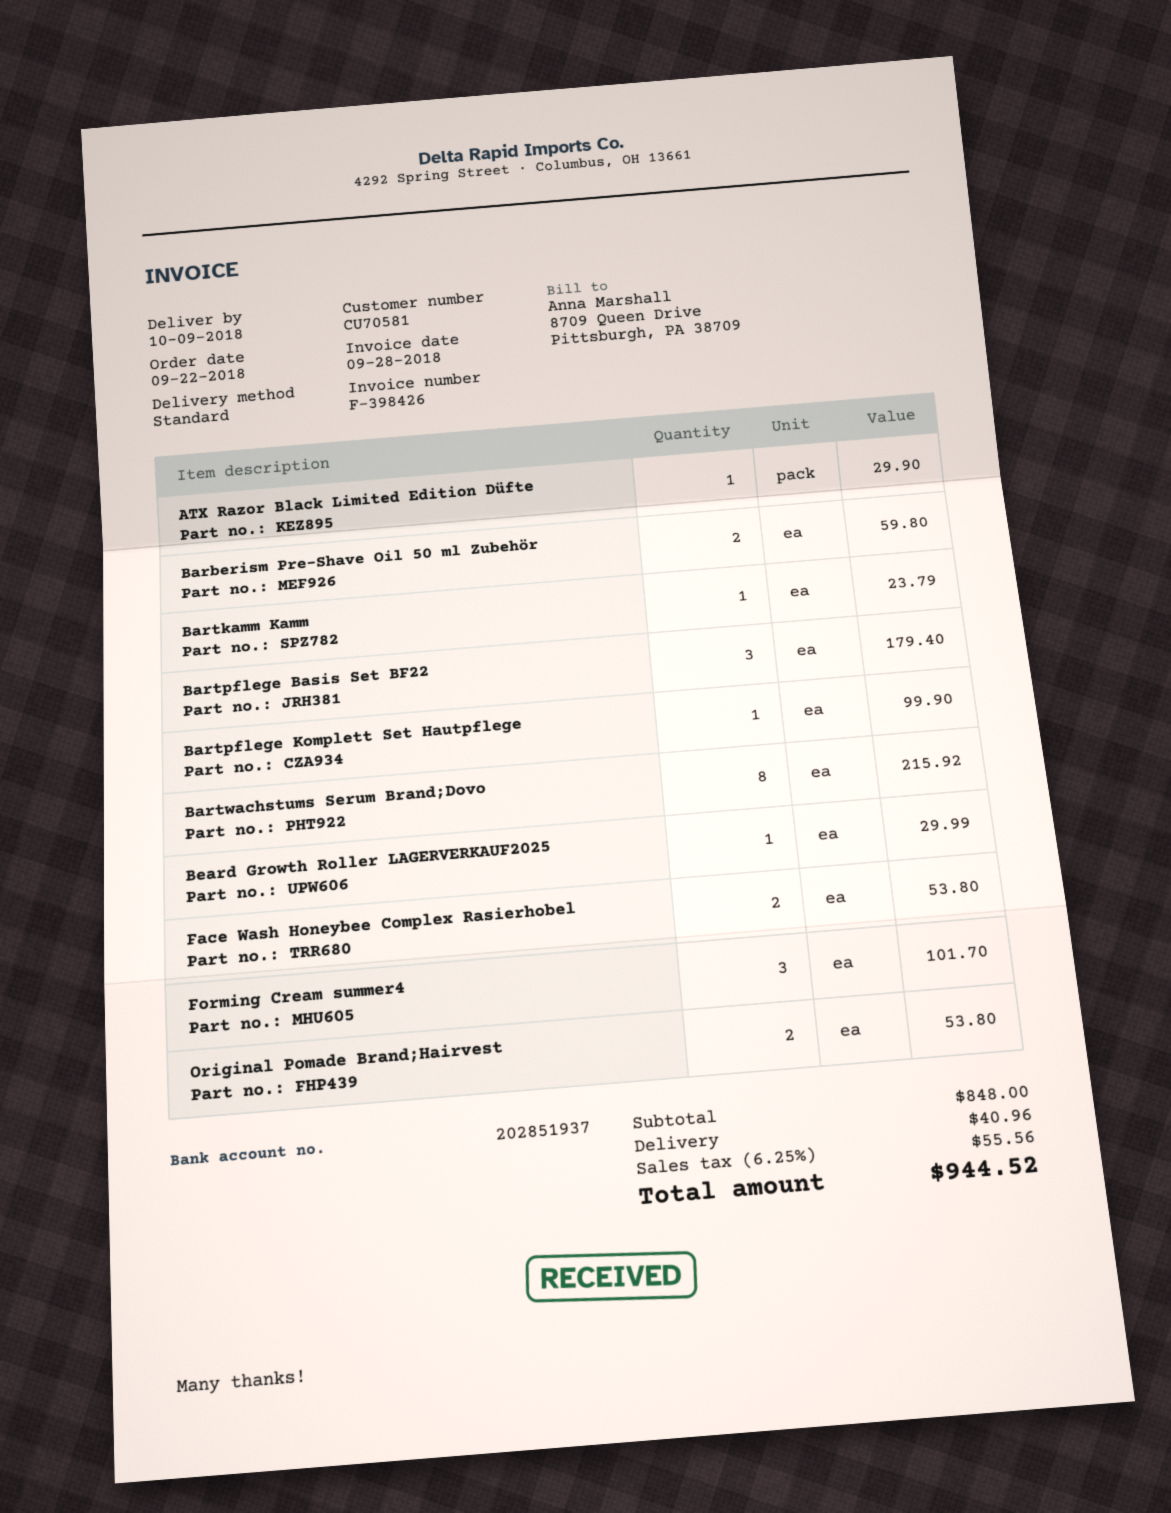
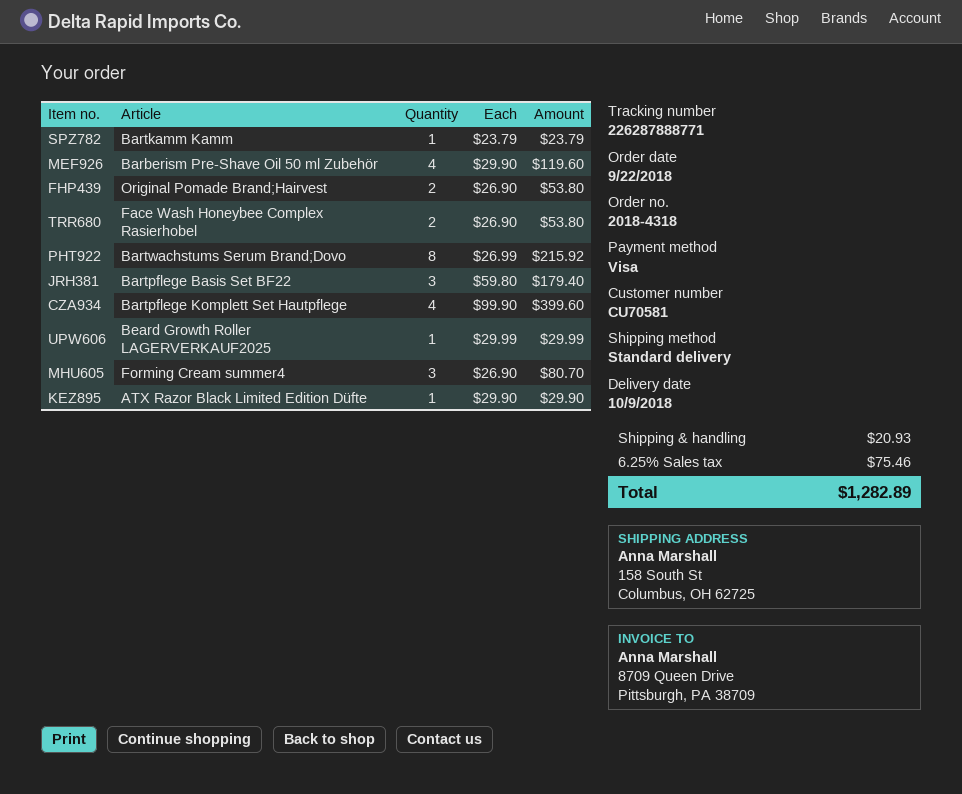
Barberism Pre-Shave Oil 50 ml Zubehör: 2 for 59.80 -> 4 for 119.60
Bartpflege Komplett Set Hautpflege: 1 for 99.90 -> 4 for 399.60
Forming Cream summer4: 3 for 101.70 -> 3 for 80.70
shipping: 40.96 -> 20.93
tax: 6.25% = 55.56 -> 6.25% = 75.46
total: 944.52 -> 1282.89

